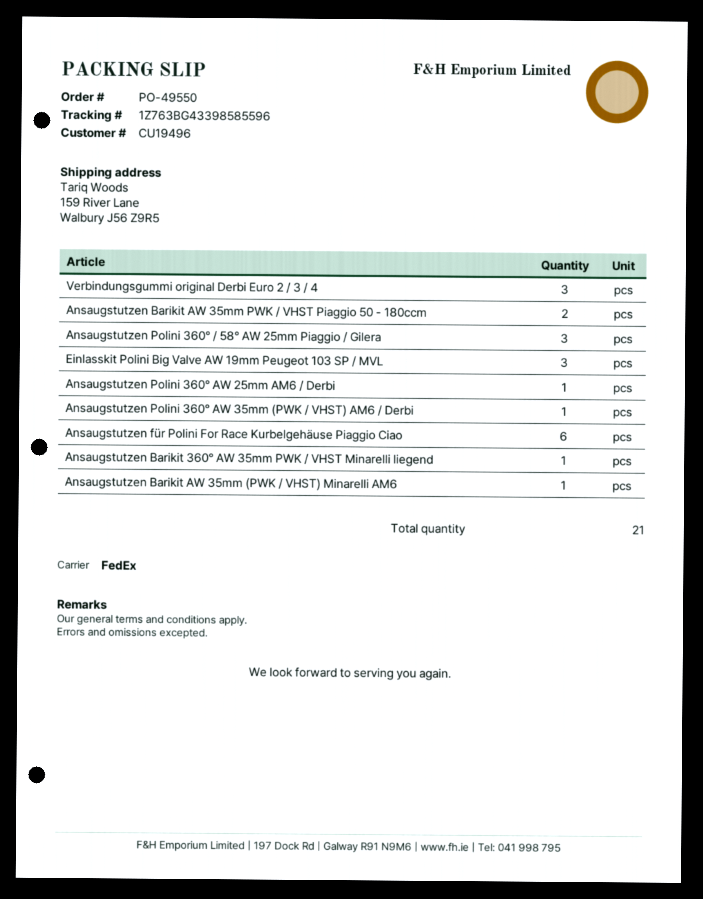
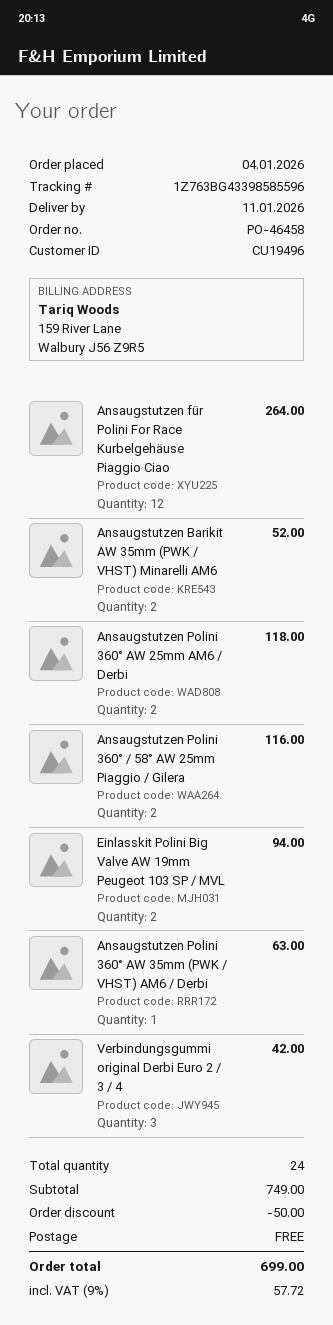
order number: PO-49550 -> PO-46458
Ansaugstutzen Barikit AW 35mm PWK / VHST Piaggio 50 - 180ccm: 2 -> none
Ansaugstutzen Polini 360° / 58° AW 25mm Piaggio / Gilera: 3 -> 2
Einlasskit Polini Big Valve AW 19mm Peugeot 103 SP / MVL: 3 -> 2
Ansaugstutzen Polini 360° AW 25mm AM6 / Derbi: 1 -> 2
Ansaugstutzen für Polini For Race Kurbelgehäuse Piaggio Ciao: 6 -> 12
Ansaugstutzen Barikit 360° AW 35mm PWK / VHST Minarelli liegend: 1 -> none
Ansaugstutzen Barikit AW 35mm (PWK / VHST) Minarelli AM6: 1 -> 2
total quantity: 21 -> 24

